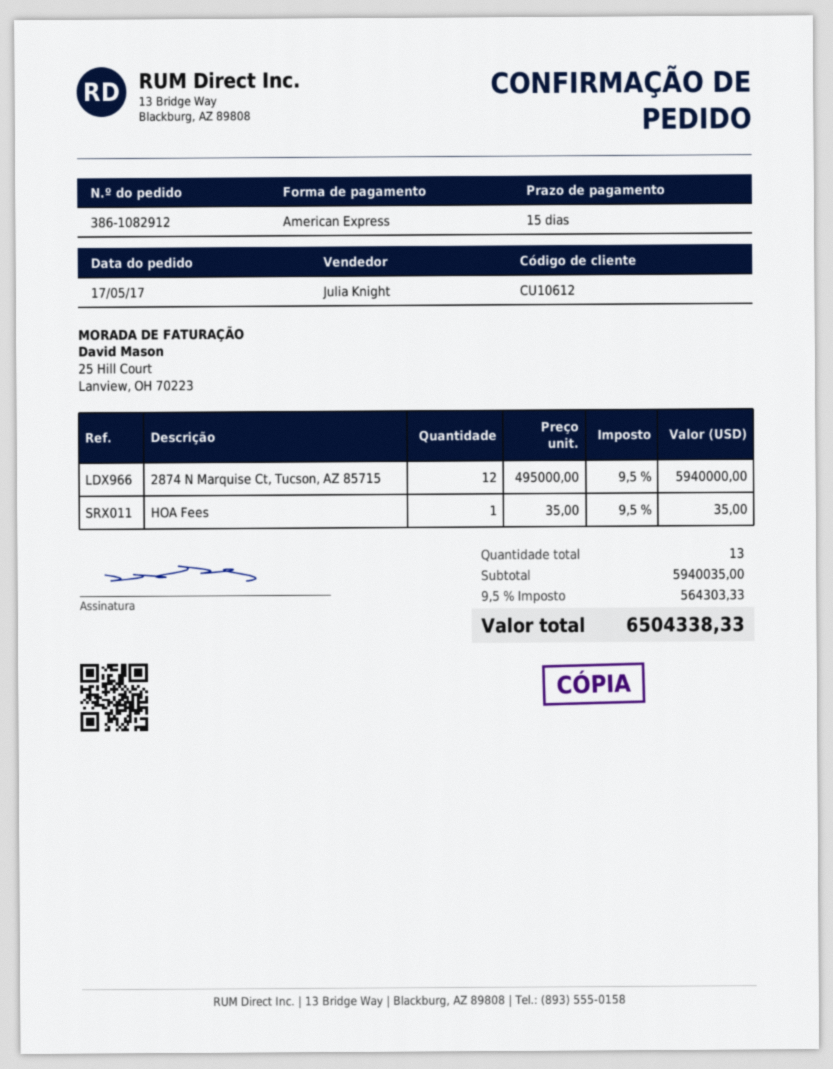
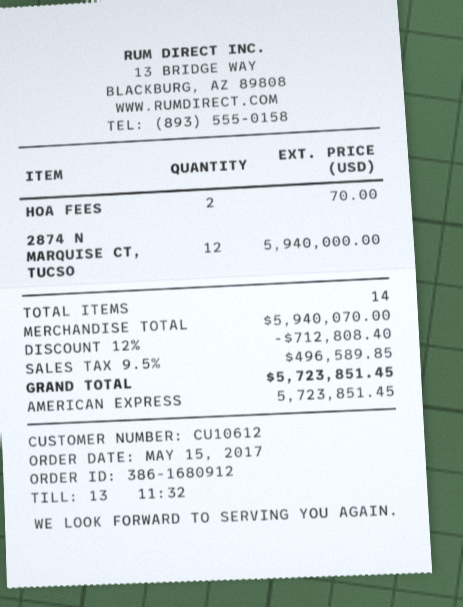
order number: 386-1082912 -> 386-1680912
order date: 2017-05-17 -> 2017-05-15
HOA Fees: 1 for 35.00 -> 2 for 70.00
total quantity: 13 -> 14
subtotal: 5940035.00 -> 5940070.00
discount: none -> 12% = 712808.40
tax: 9.5% = 564303.33 -> 9.5% = 496589.85
total: 6504338.33 -> 5723851.45

